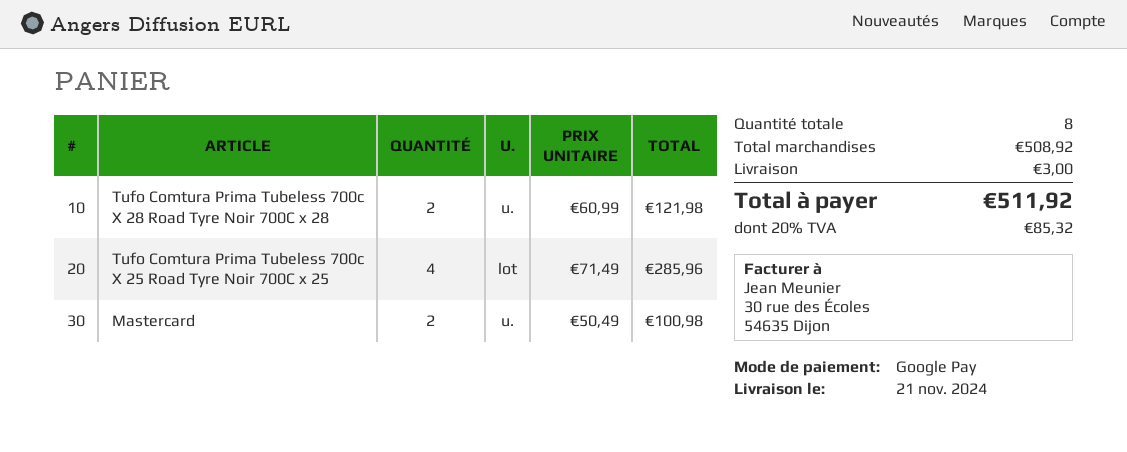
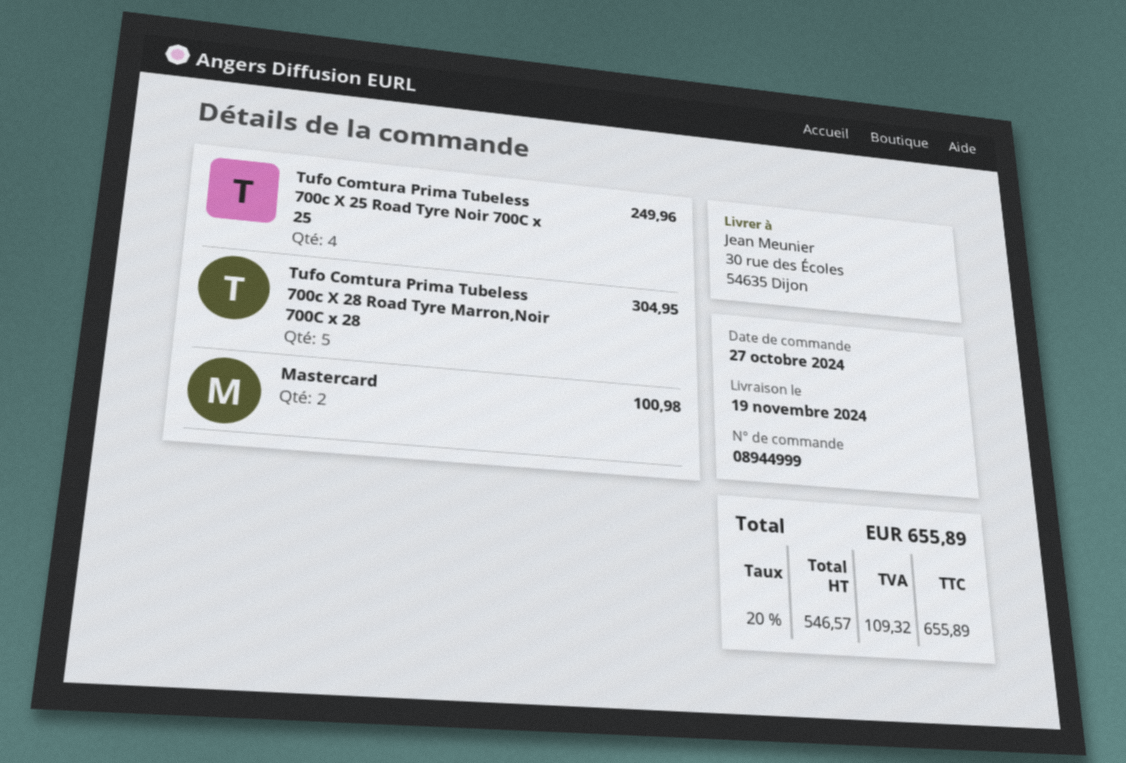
delivery date: 2024-11-21 -> 2024-11-19
Tufo Comtura Prima Tubeless 700c X 28 Road Tyre Noir 700C x 28: 2 for 121.98 -> none
Tufo Comtura Prima Tubeless 700c X 25 Road Tyre Noir 700C x 25: 4 for 285.96 -> 4 for 249.96
Tufo Comtura Prima Tubeless 700c X 28 Road Tyre Marron,Noir 700C x 28: none -> 5 for 304.95
shipping: 3.00 -> none
tax: 20% = 85.32 -> 20% = 109.32
total: 511.92 -> 655.89

